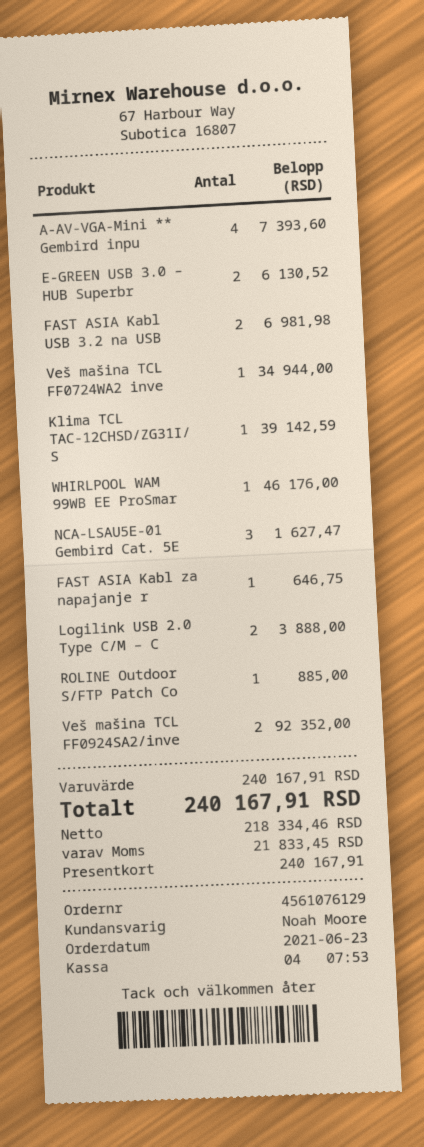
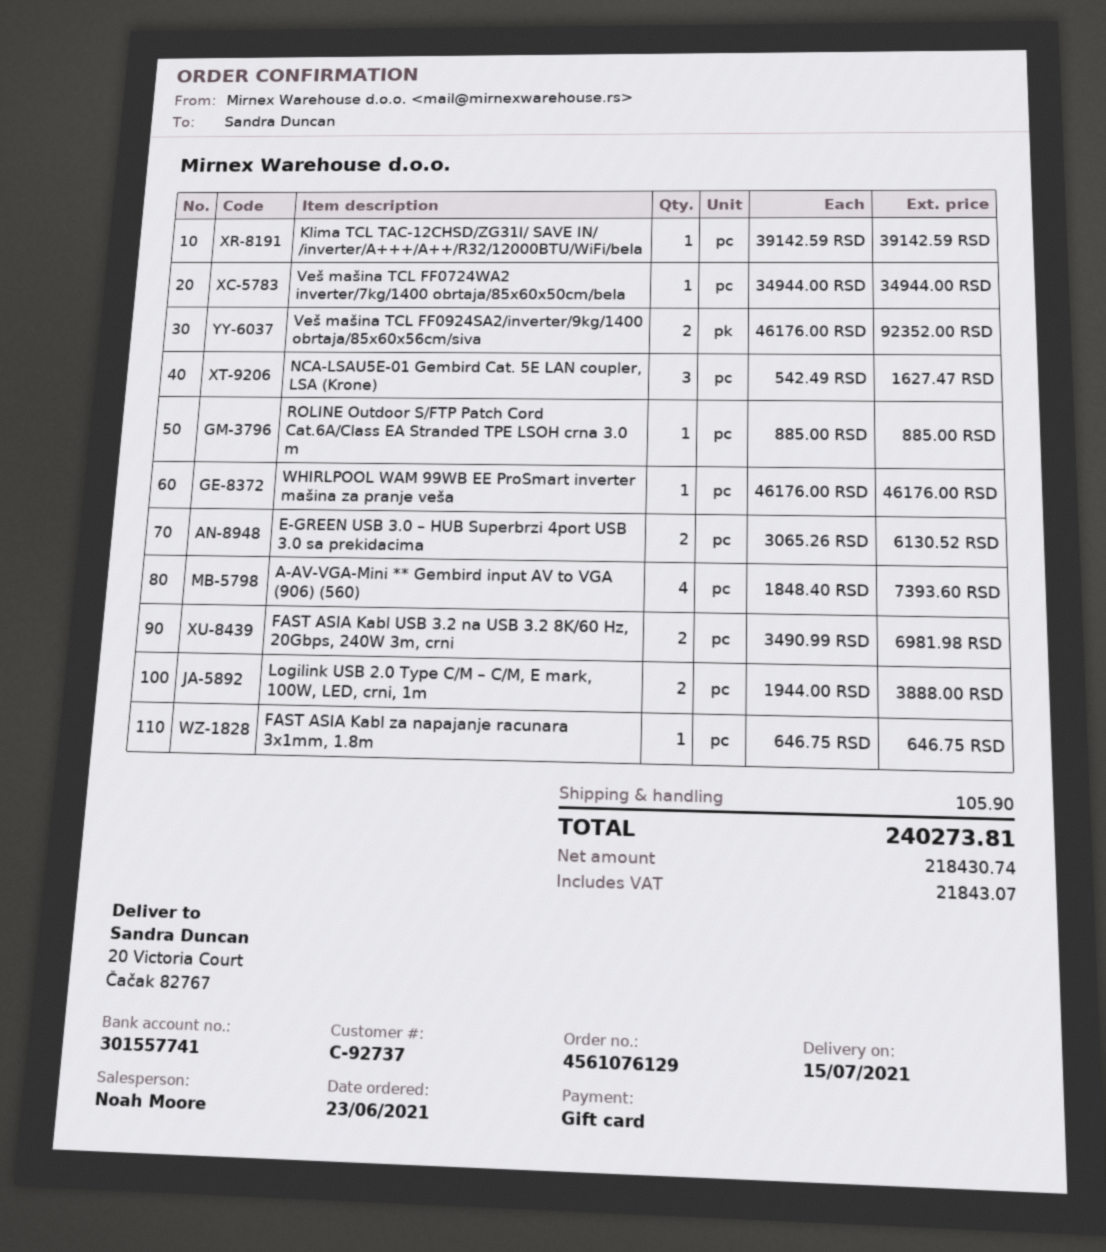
shipping: none -> 105.90
net: 218334.46 -> 218430.74
tax: 21833.45 -> 21843.07
total: 240167.91 -> 240273.81

